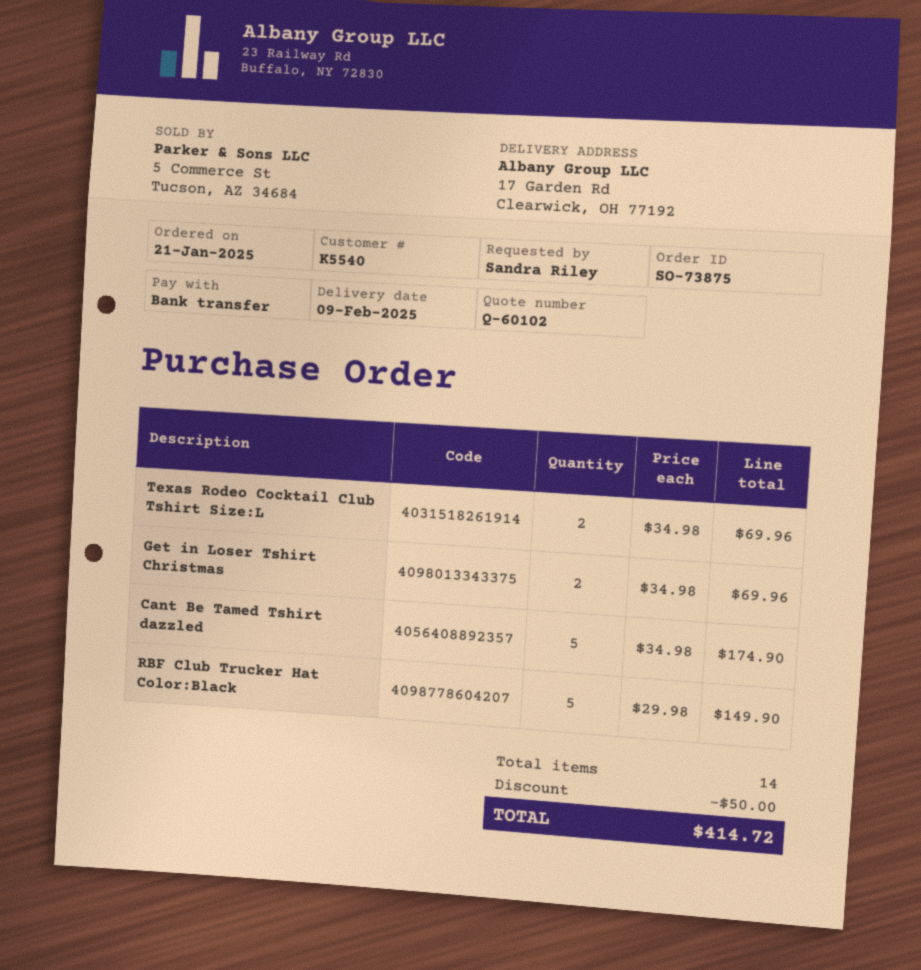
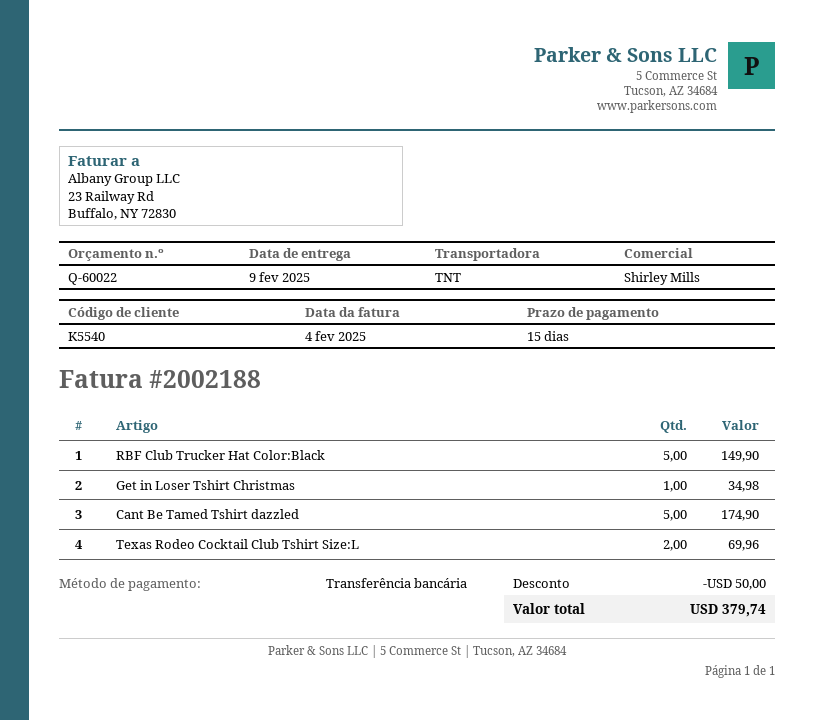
quote number: Q-60102 -> Q-60022
Get in Loser Tshirt Christmas: 2 for 69.96 -> 1 for 34.98
total: 414.72 -> 379.74

